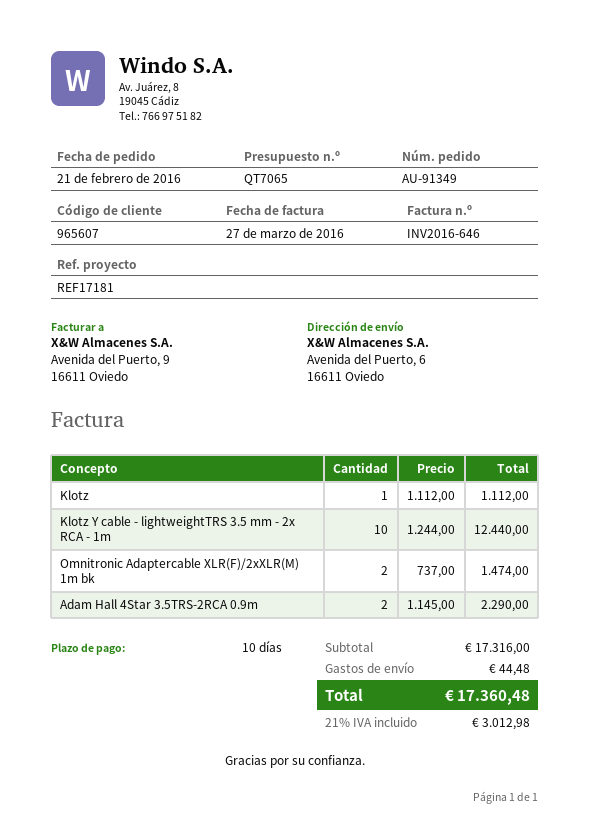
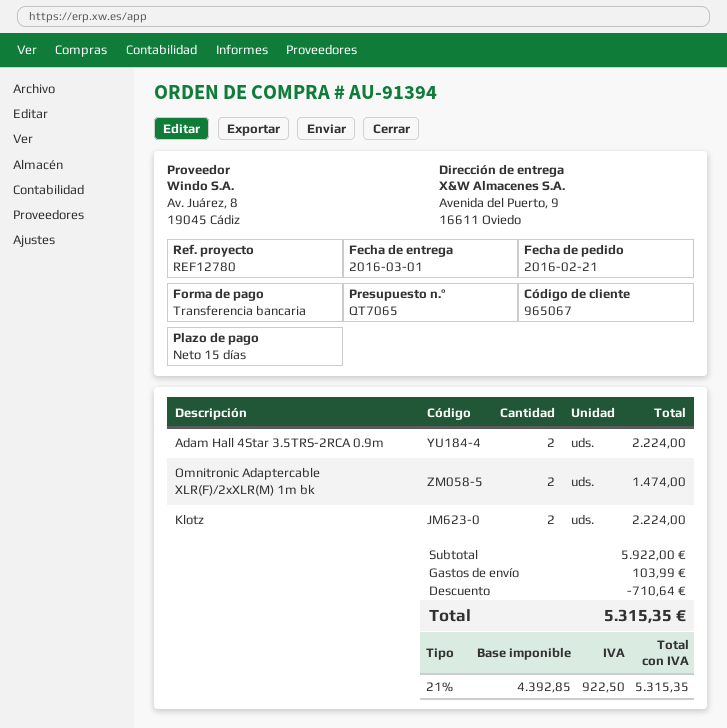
order number: AU-91349 -> AU-91394
payment terms: 10 days -> 15 days
customer number: 965607 -> 965067
reference: REF17181 -> REF12780
ship to: Avenida del Puerto, 6, 16611 Oviedo -> Avenida del Puerto, 9, 16611 Oviedo
Klotz: 1 for 1112.00 -> 2 for 2224.00
Klotz Y cable - lightweightTRS 3.5 mm - 2x RCA - 1m: 10 for 12440.00 -> none
Adam Hall 4Star 3.5TRS-2RCA 0.9m: 2 for 2290.00 -> 2 for 2224.00
subtotal: 17316.00 -> 5922.00
discount: none -> 710.64
shipping: 44.48 -> 103.99
tax: 21% = 3012.98 -> 21% = 922.50
total: 17360.48 -> 5315.35

